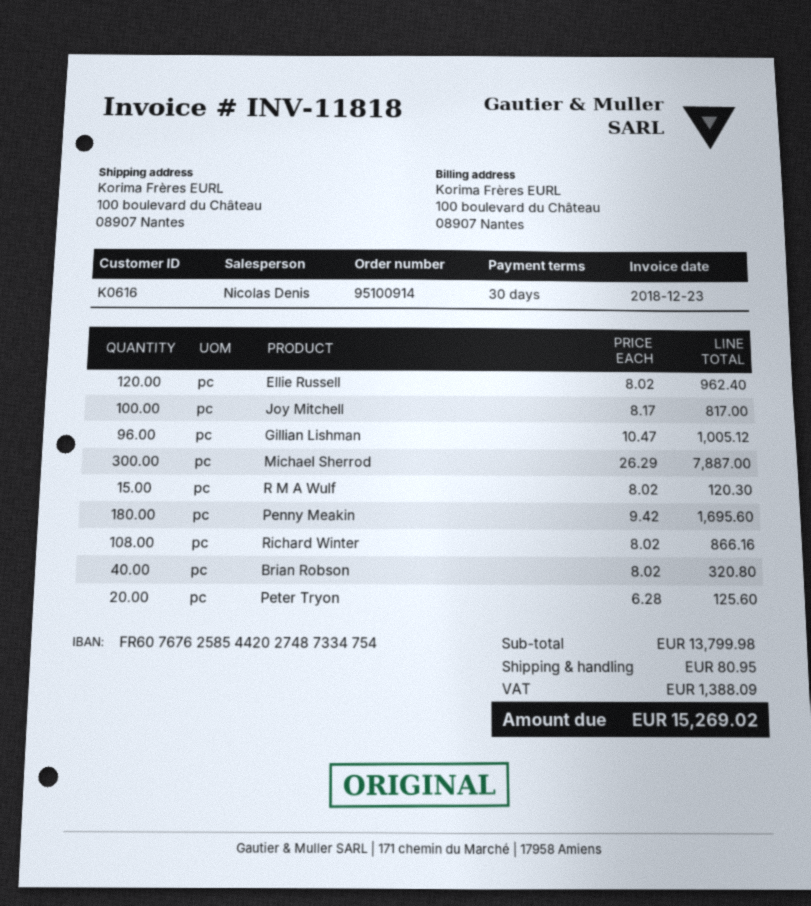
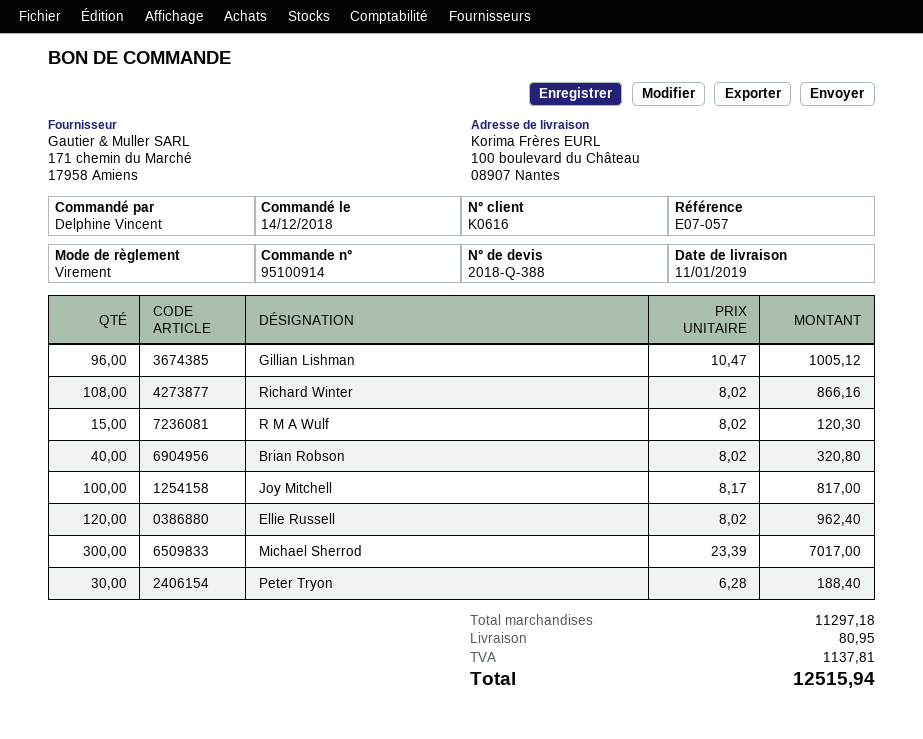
Michael Sherrod: 300 x 26.29 = 7887.00 -> 300 x 23.39 = 7017.00
Penny Meakin: 180 x 9.42 = 1695.60 -> none
Peter Tryon: 20 x 6.28 = 125.60 -> 30 x 6.28 = 188.40
subtotal: 13799.98 -> 11297.18
tax: 1388.09 -> 1137.81
total: 15269.02 -> 12515.94

